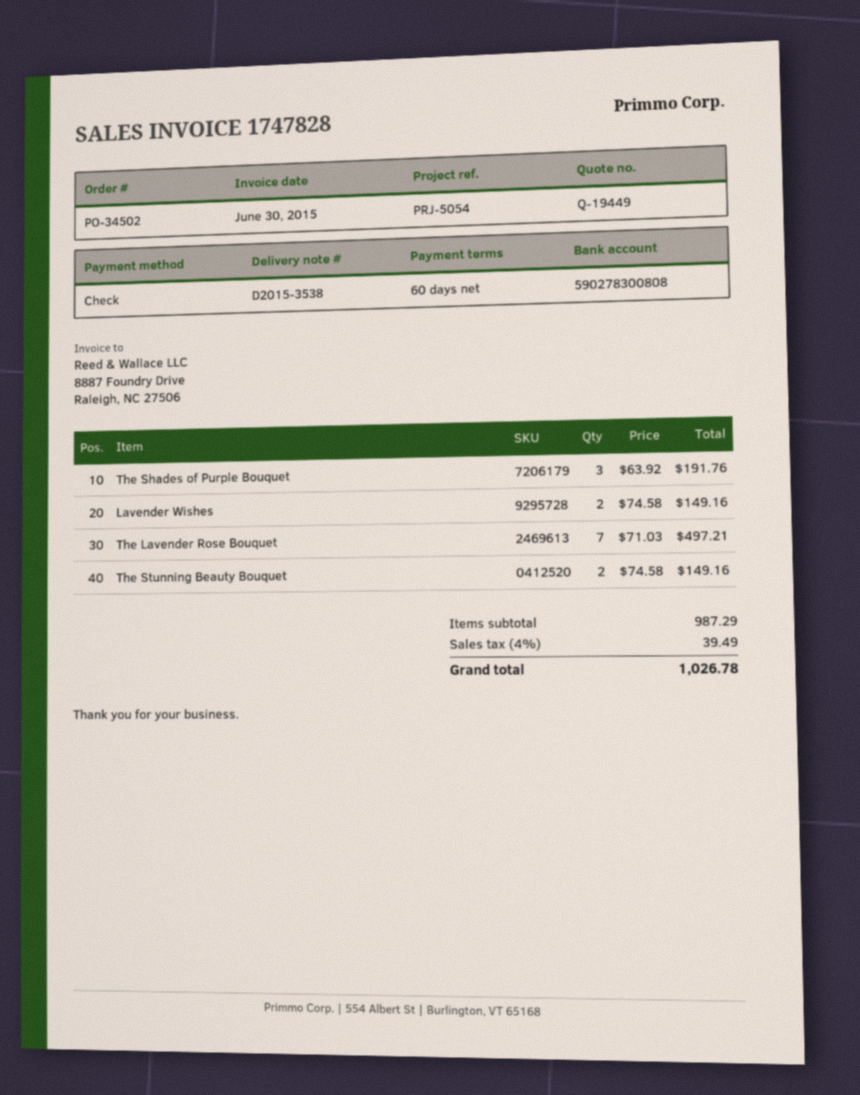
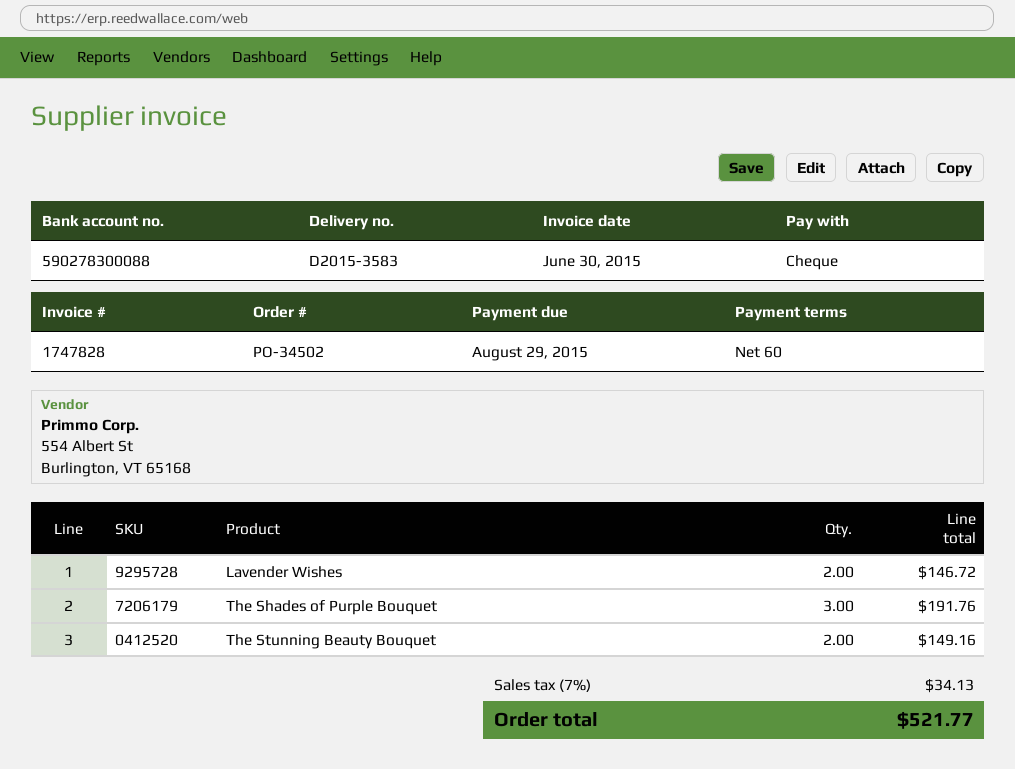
delivery note number: D2015-3538 -> D2015-3583
bank account: 590278300808 -> 590278300088
Lavender Wishes: 2 for 149.16 -> 2 for 146.72
The Lavender Rose Bouquet: 7 for 497.21 -> none
tax: 4% = 39.49 -> 7% = 34.13
total: 1026.78 -> 521.77

